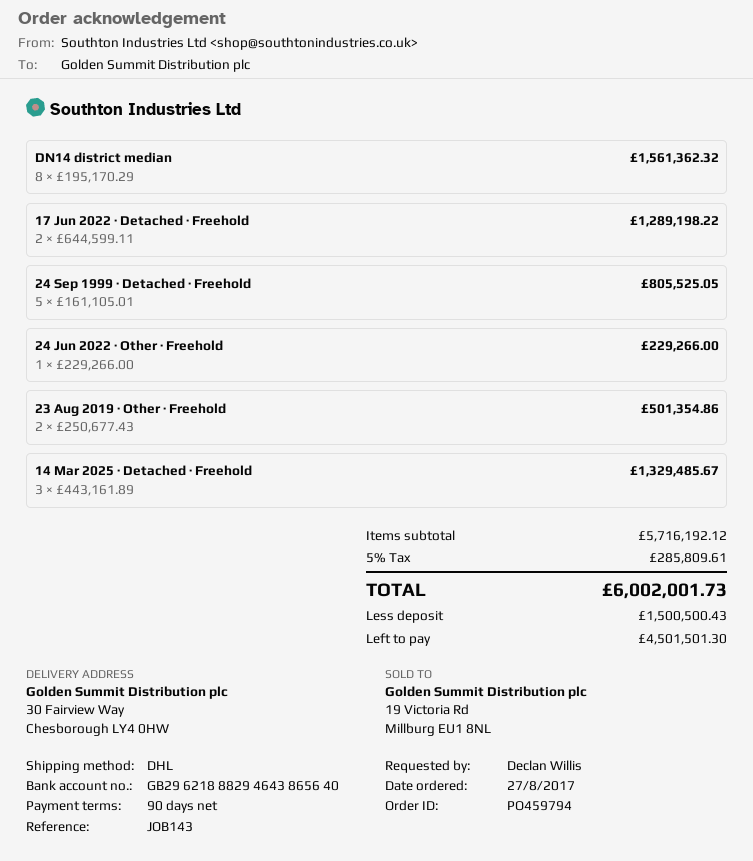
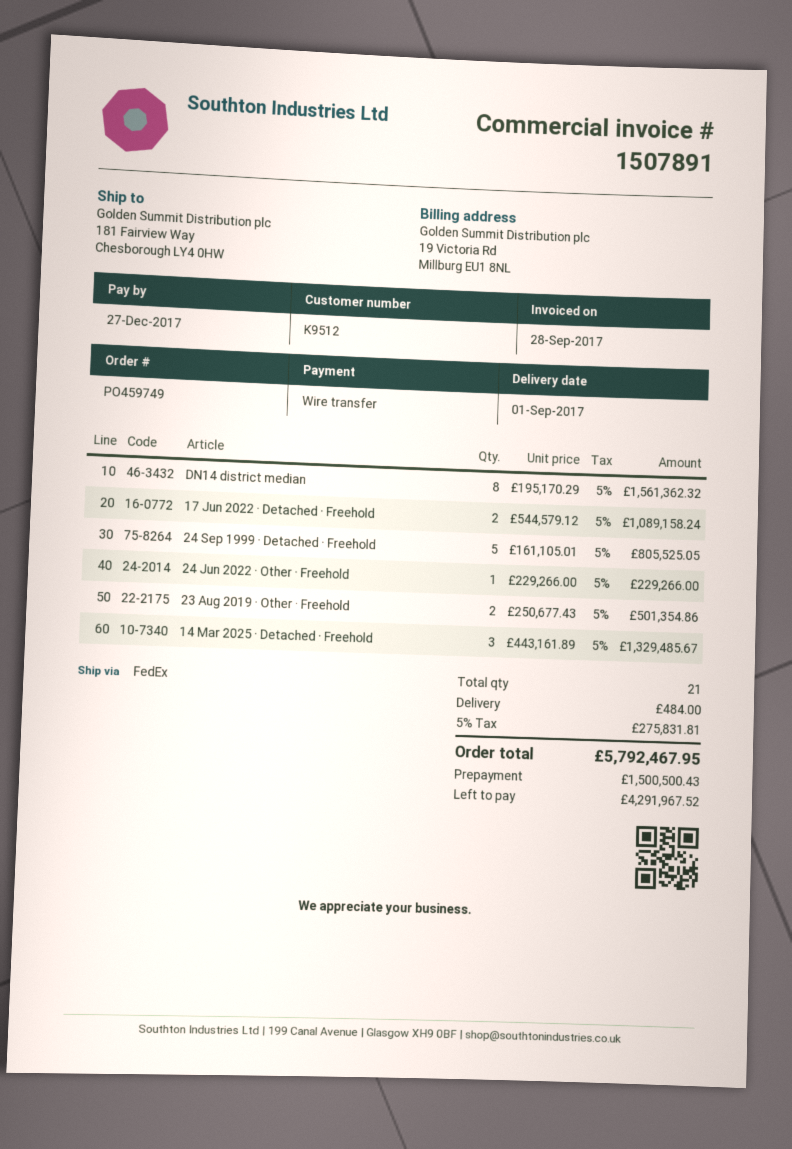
order number: PO459794 -> PO459749
shipping method: DHL -> FedEx
ship to: 30 Fairview Way, Chesborough LY4 0HW -> 181 Fairview Way, Chesborough LY4 0HW
17 Jun 2022 · Detached · Freehold: 2 x 644599.11 = 1289198.22 -> 2 x 544579.12 = 1089158.24
shipping: none -> 484.00
tax: 5% = 285809.61 -> 5% = 275831.81
total: 6002001.73 -> 5792467.95
balance: 4501501.30 -> 4291967.52

